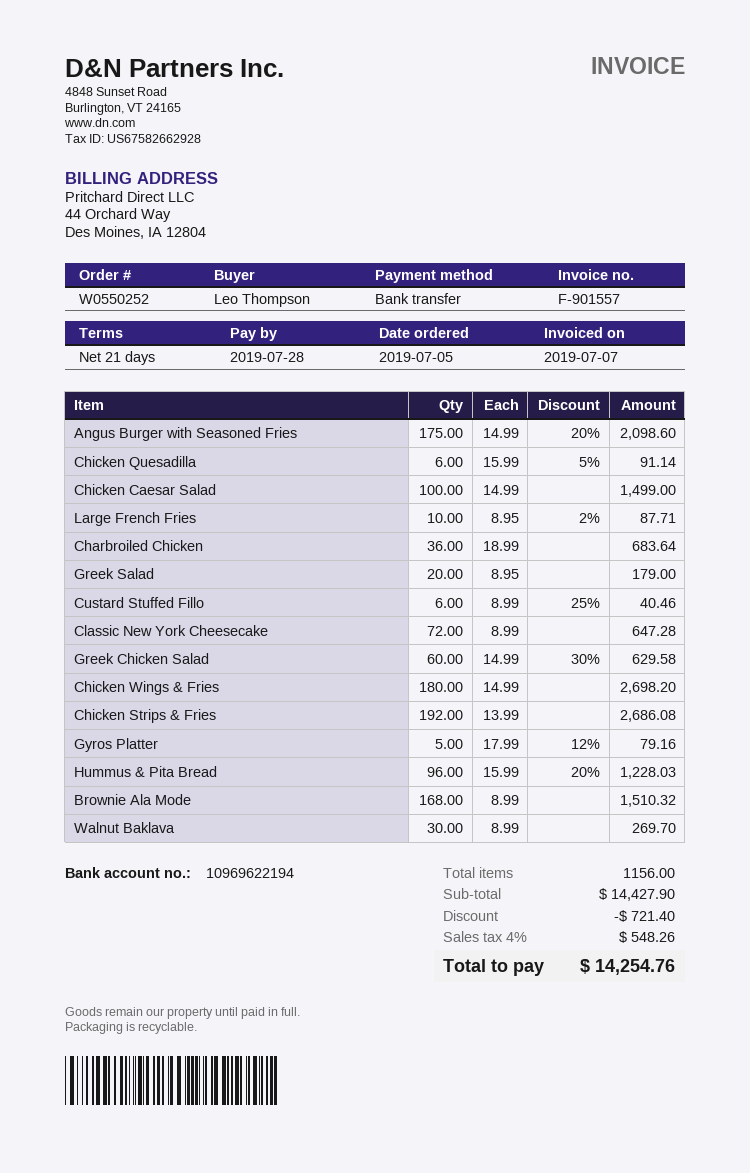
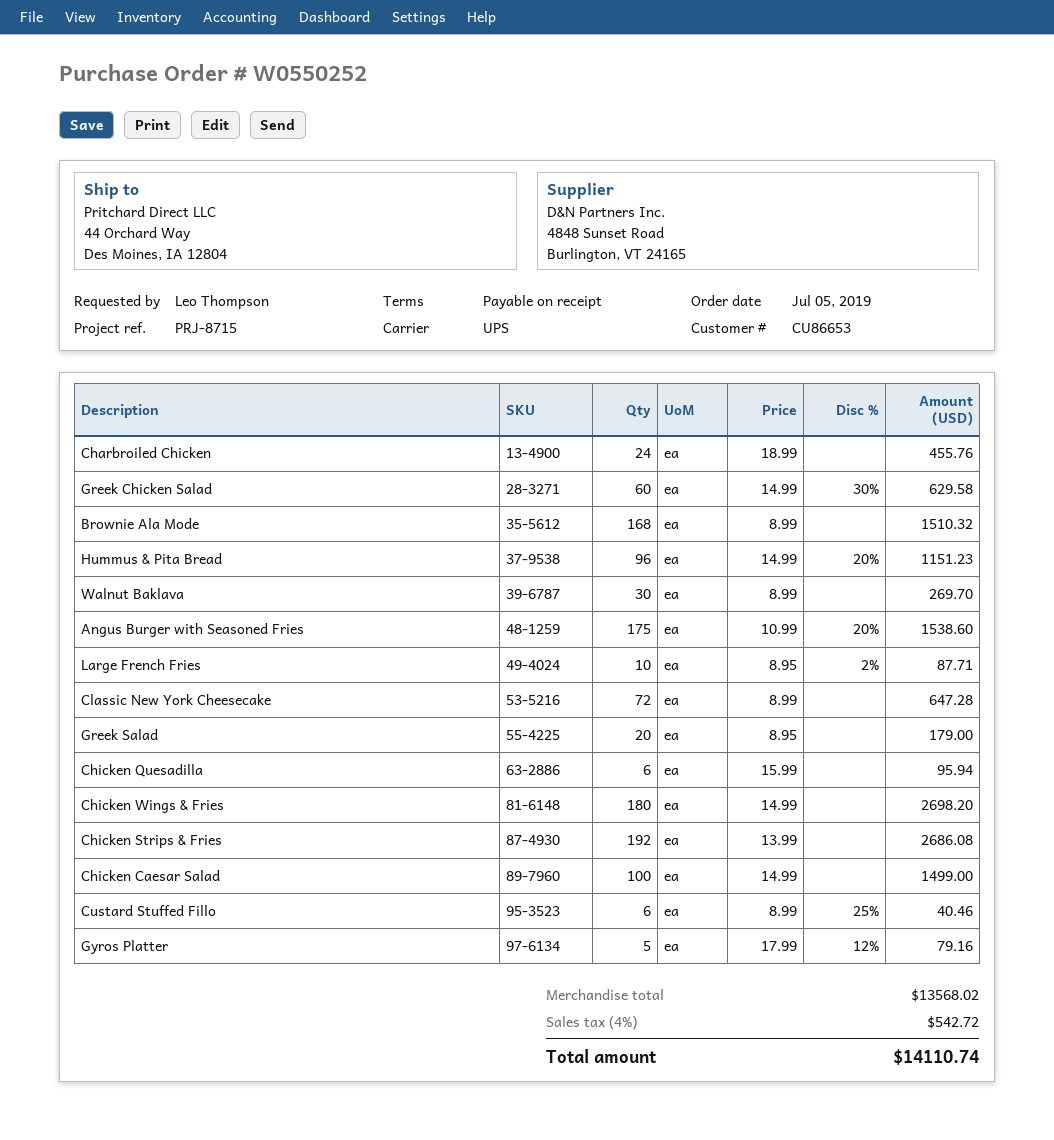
payment terms: 21 days -> on receipt
Angus Burger with Seasoned Fries: 175 x 14.99 - 20% = 2098.60 -> 175 x 10.99 - 20% = 1538.60
Chicken Quesadilla: 6 x 15.99 - 5% = 91.14 -> 6 x 15.99 = 95.94
Charbroiled Chicken: 36 x 18.99 = 683.64 -> 24 x 18.99 = 455.76
Hummus & Pita Bread: 96 x 15.99 - 20% = 1228.03 -> 96 x 14.99 - 20% = 1151.23
subtotal: 14427.90 -> 13568.02
discount: 721.40 -> none
tax: 4% = 548.26 -> 4% = 542.72
total: 14254.76 -> 14110.74

